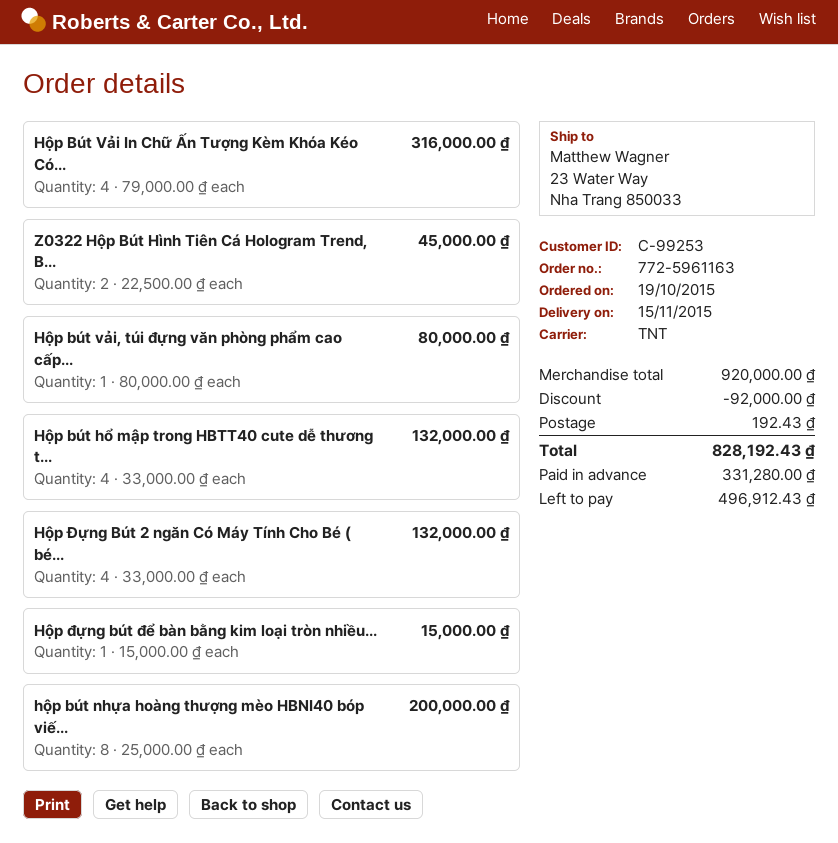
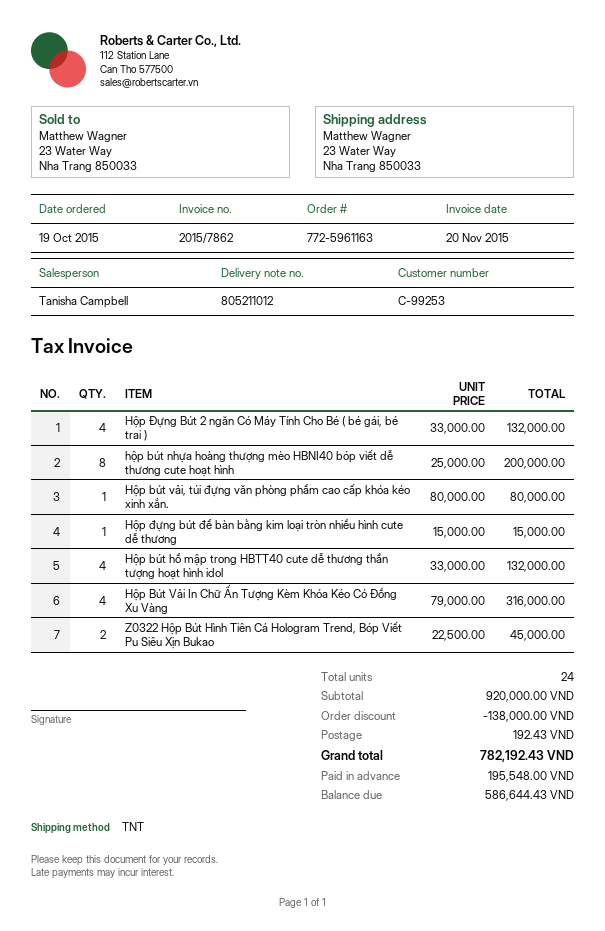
discount: 92000.00 -> 138000.00
total: 828192.43 -> 782192.43
deposit: 331280.00 -> 195548.00
balance: 496912.43 -> 586644.43

